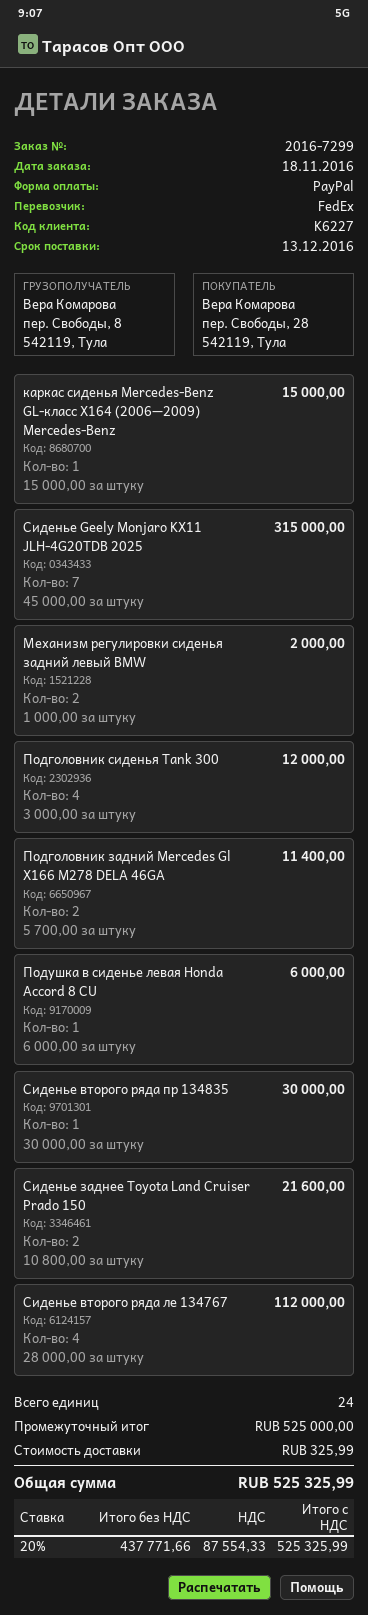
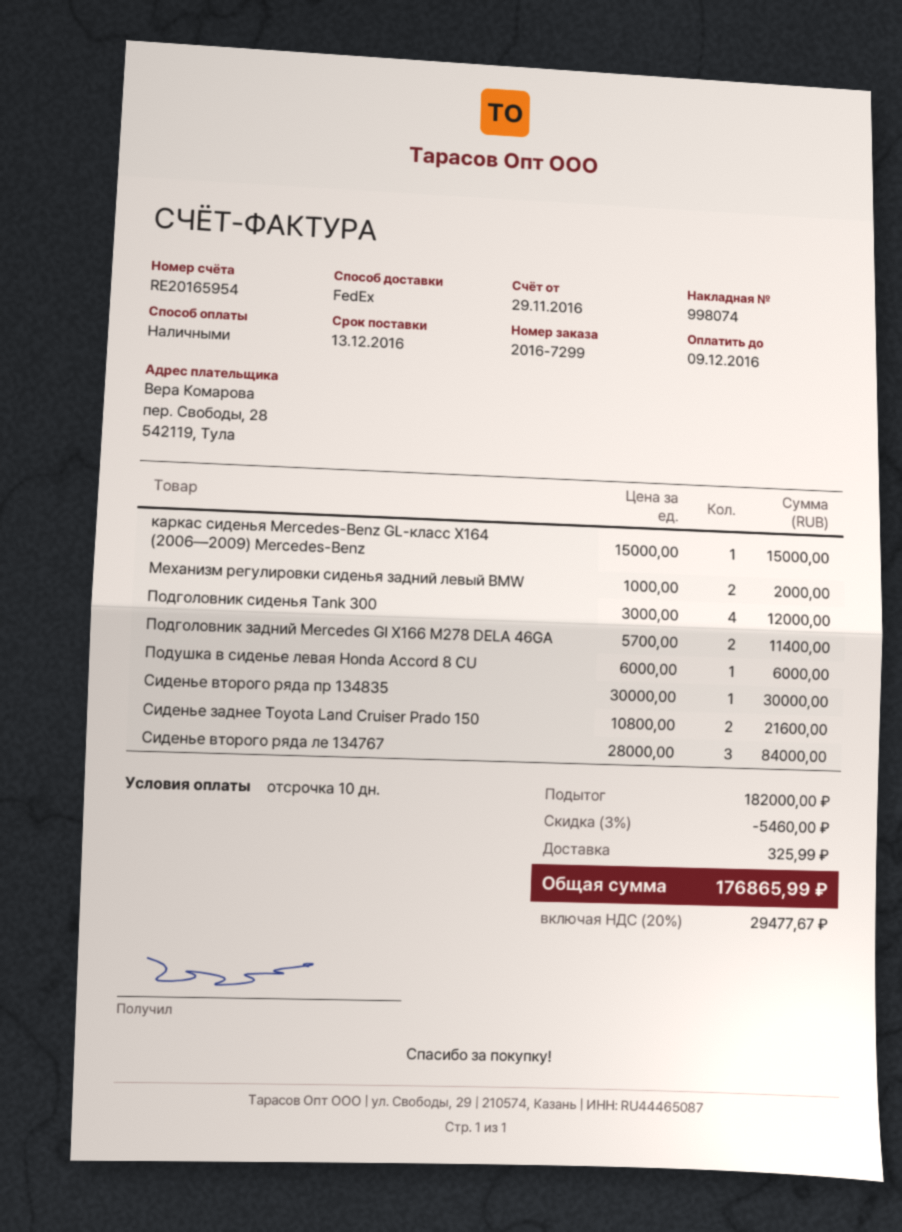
payment method: PayPal -> cash
Сиденье Geely Monjaro KX11 JLH-4G20TDB 2025: 7 x 45000.00 = 315000.00 -> none
Сиденье второго ряда ле 134767: 4 x 28000.00 = 112000.00 -> 3 x 28000.00 = 84000.00
subtotal: 525000.00 -> 182000.00
discount: none -> 3% = 5460.00
tax: 20% = 87554.33 -> 20% = 29477.67
total: 525325.99 -> 176865.99

